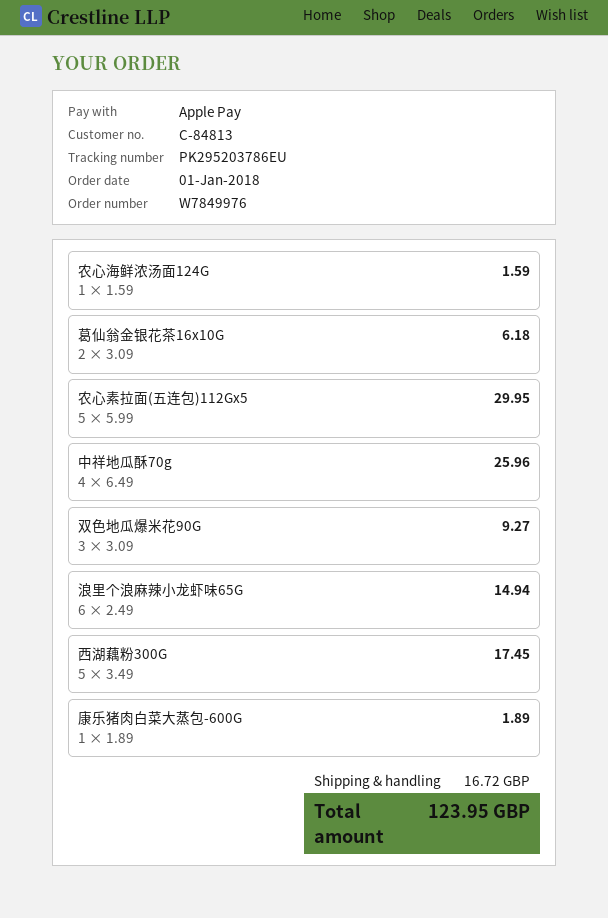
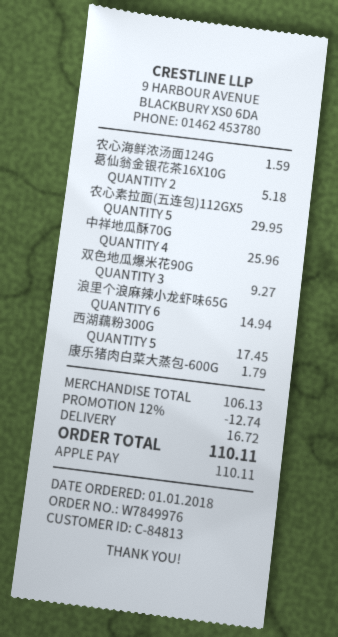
葛仙翁金银花茶16x10G: 2 for 6.18 -> 2 for 5.18
康乐猪肉白菜大蒸包-600G: 1 for 1.89 -> 1 for 1.79
discount: none -> 12% = 12.74
total: 123.95 -> 110.11

